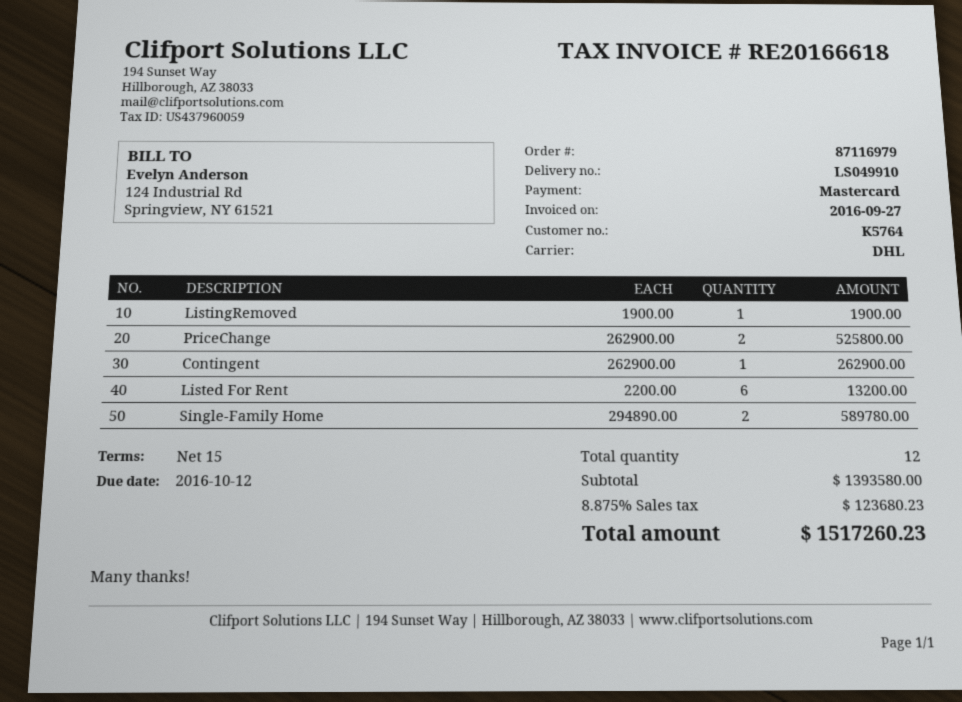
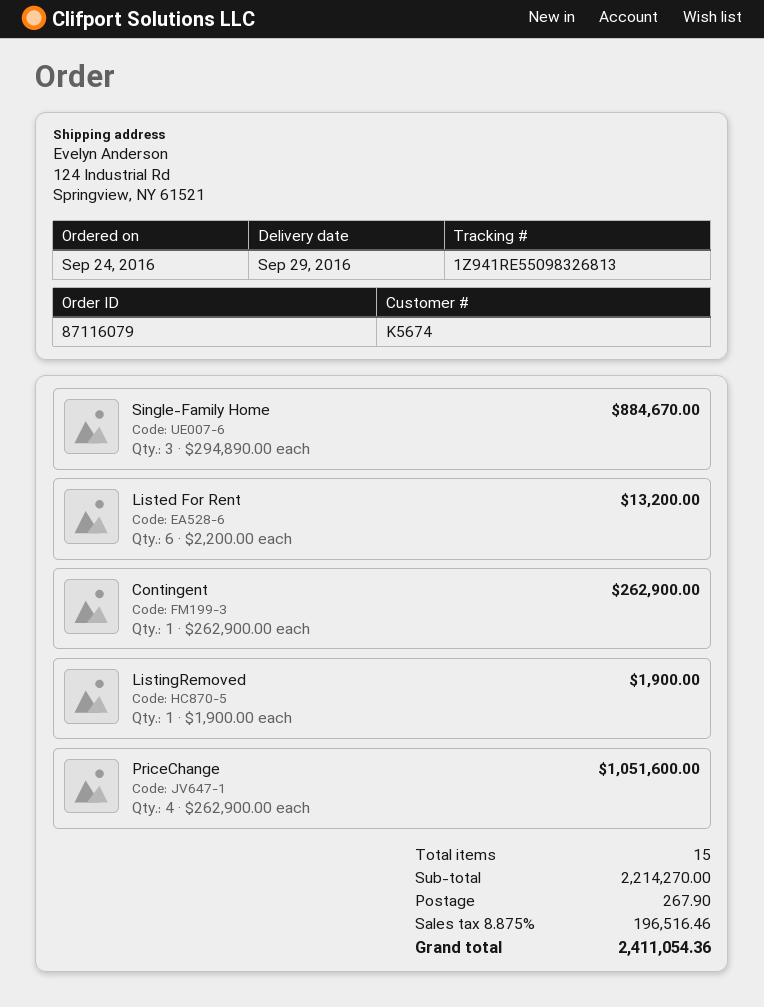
order number: 87116979 -> 87116079
customer number: K5764 -> K5674
PriceChange: 2 x 262900.00 = 525800.00 -> 4 x 262900.00 = 1051600.00
Single-Family Home: 2 x 294890.00 = 589780.00 -> 3 x 294890.00 = 884670.00
total quantity: 12 -> 15
subtotal: 1393580.00 -> 2214270.00
shipping: none -> 267.90
tax: 8.875% = 123680.23 -> 8.875% = 196516.46
total: 1517260.23 -> 2411054.36

